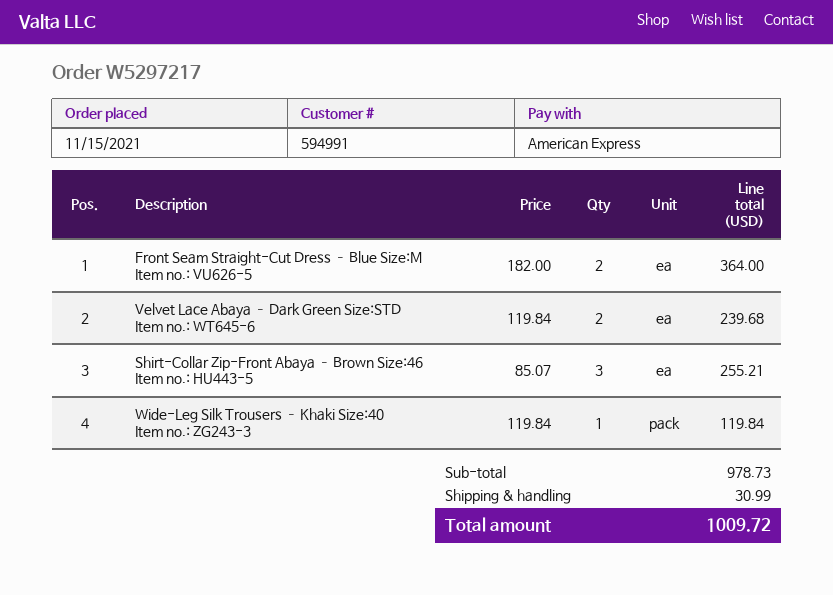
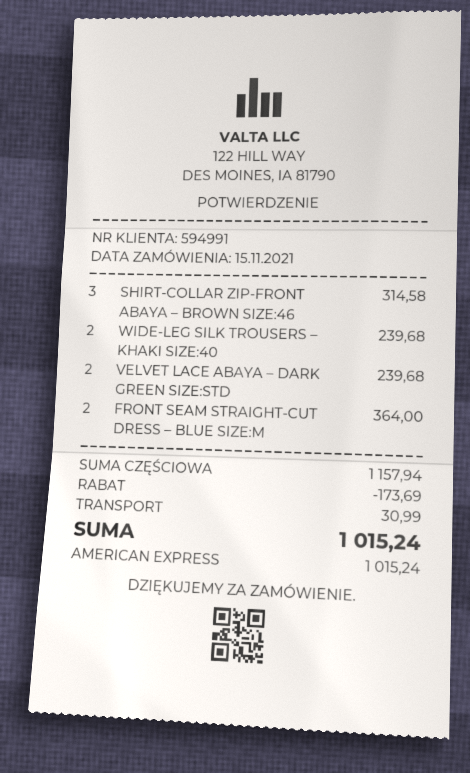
Shirt-Collar Zip-Front Abaya – Brown Size:46: 3 for 255.21 -> 3 for 314.58
Wide-Leg Silk Trousers – Khaki Size:40: 1 for 119.84 -> 2 for 239.68
subtotal: 978.73 -> 1157.94
discount: none -> 173.69
total: 1009.72 -> 1015.24

